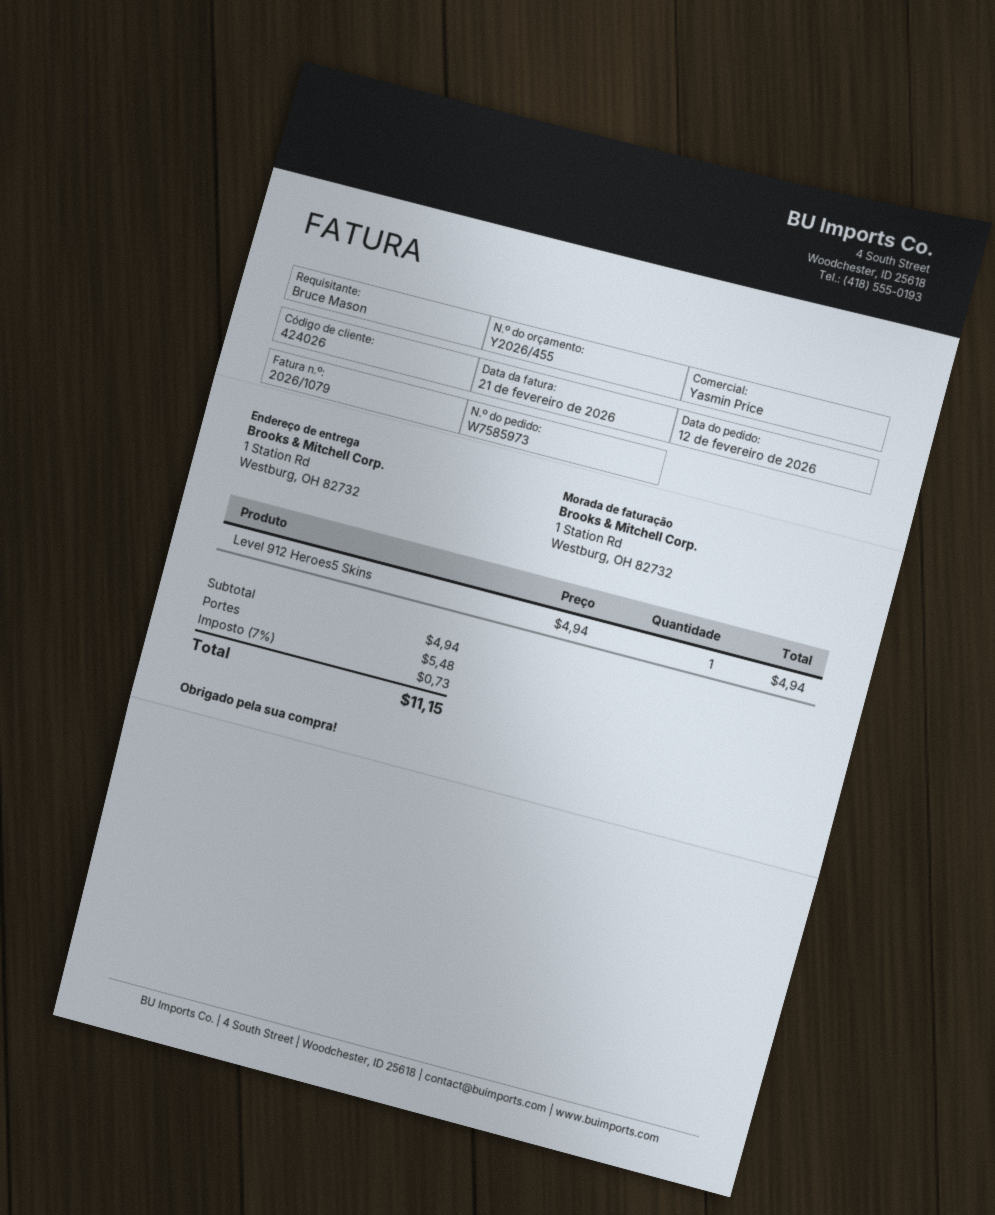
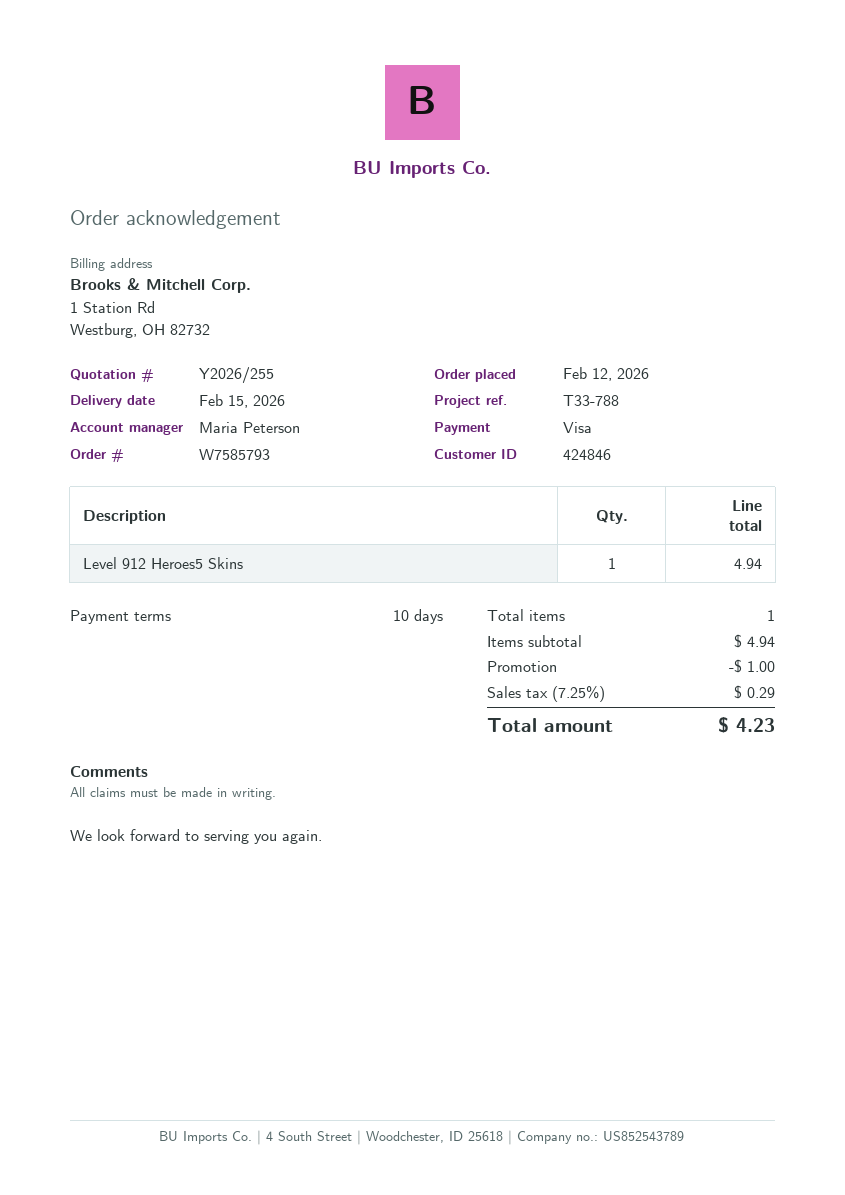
quote number: Y2026/455 -> Y2026/255
order number: W7585973 -> W7585793
customer number: 424026 -> 424846
sales rep: Yasmin Price -> Maria Peterson
discount: none -> 1.00
shipping: 5.48 -> none
tax: 7% = 0.73 -> 7.25% = 0.29
total: 11.15 -> 4.23

